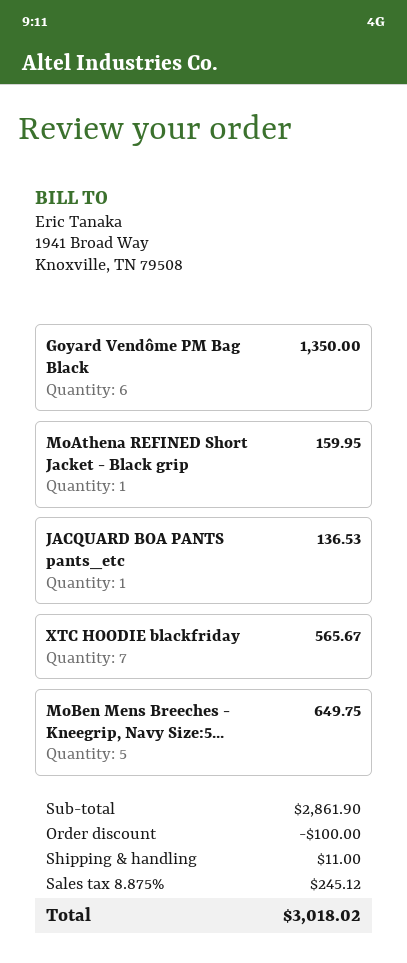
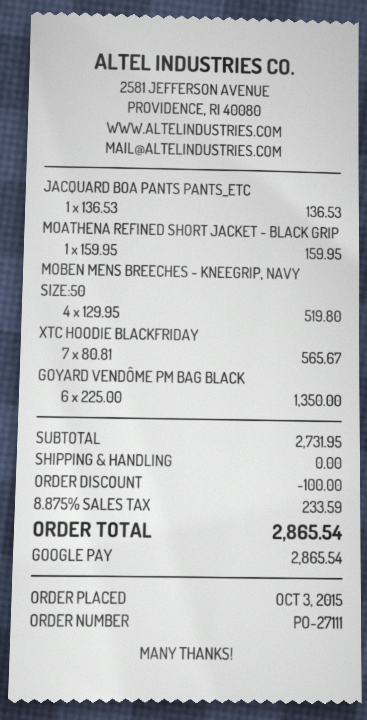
MoBen Mens Breeches - Kneegrip, Navy Size:5...: 5 for 649.75 -> 4 for 519.80
subtotal: 2861.90 -> 2731.95
shipping: 11.00 -> 0.00
tax: 8.875% = 245.12 -> 8.875% = 233.59
total: 3018.02 -> 2865.54

